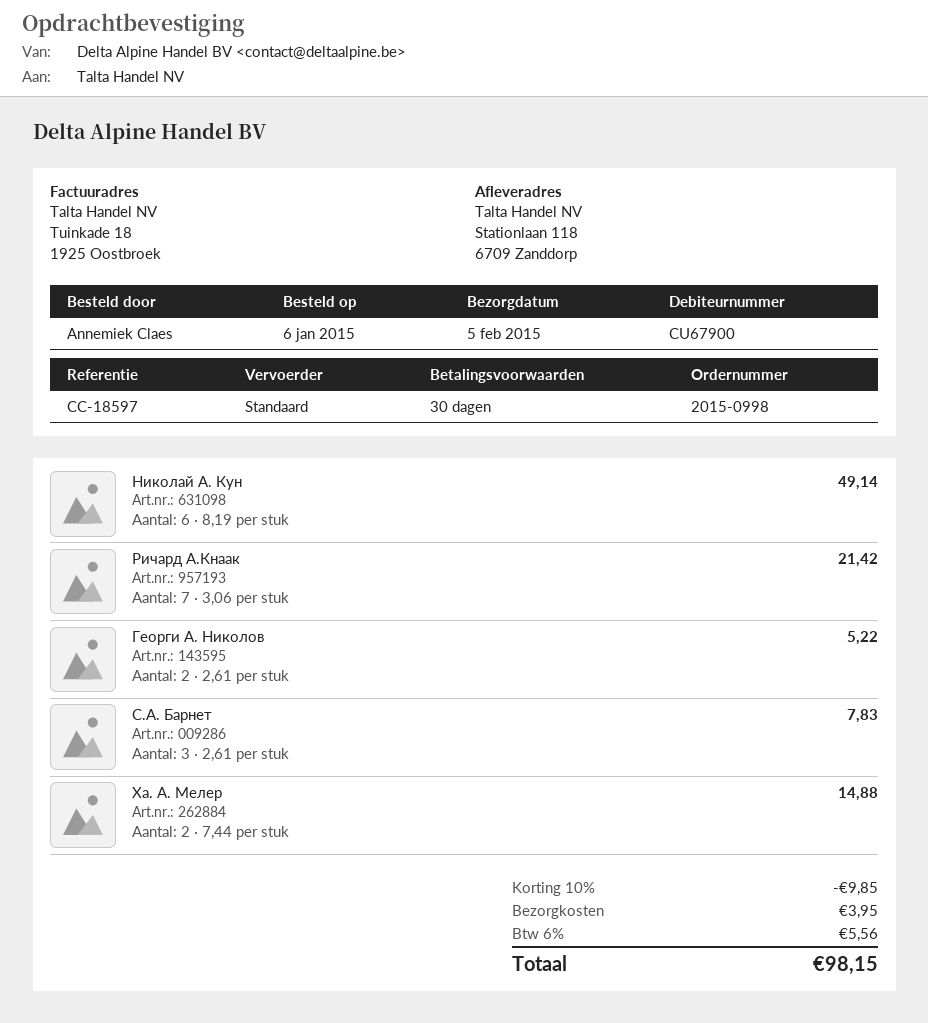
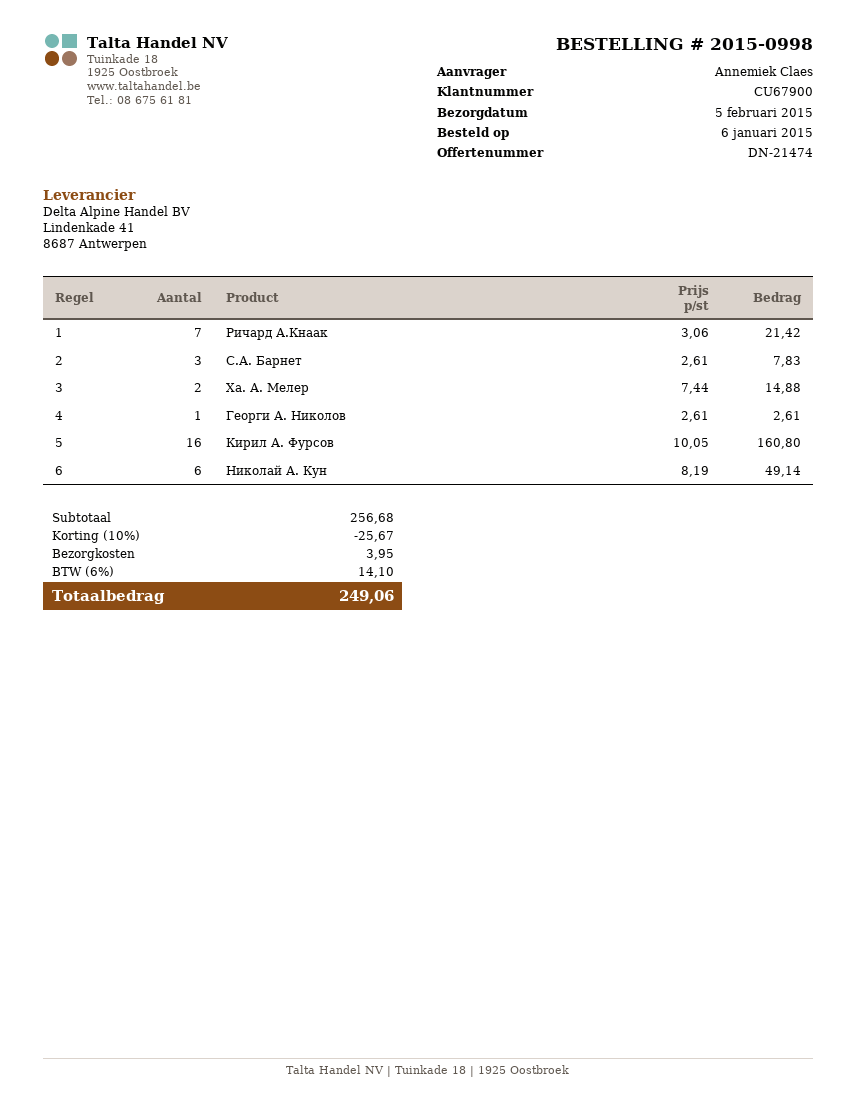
Георги А. Николов: 2 x 2.61 = 5.22 -> 1 x 2.61 = 2.61
Кирил А. Фурсов: none -> 16 x 10.05 = 160.80
discount: 10% = 9.85 -> 10% = 25.67
tax: 6% = 5.56 -> 6% = 14.10
total: 98.15 -> 249.06

